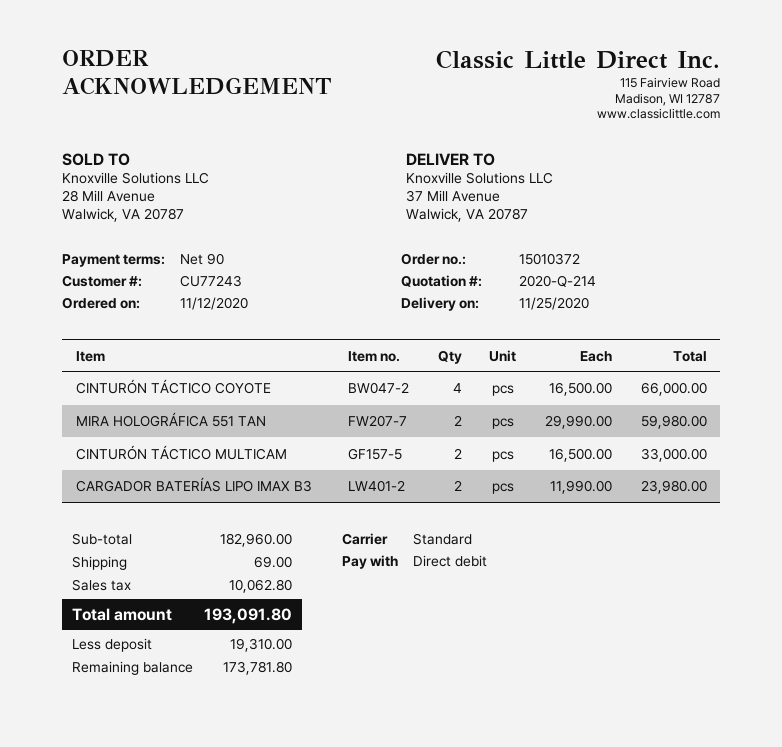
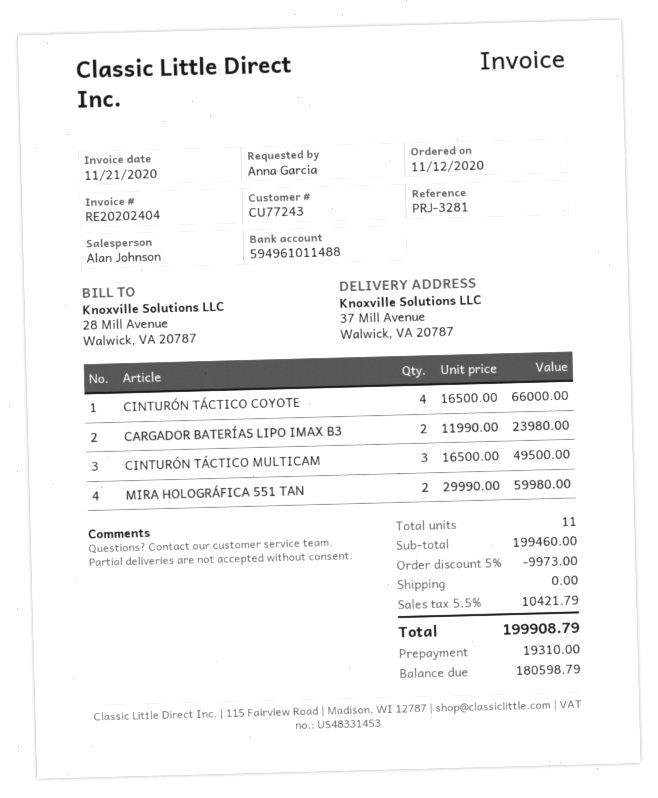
CINTURÓN TÁCTICO MULTICAM: 2 x 16500.00 = 33000.00 -> 3 x 16500.00 = 49500.00
subtotal: 182960.00 -> 199460.00
discount: none -> 5% = 9973.00
shipping: 69.00 -> 0.00
tax: 10062.80 -> 10421.79
total: 193091.80 -> 199908.79
balance: 173781.80 -> 180598.79

